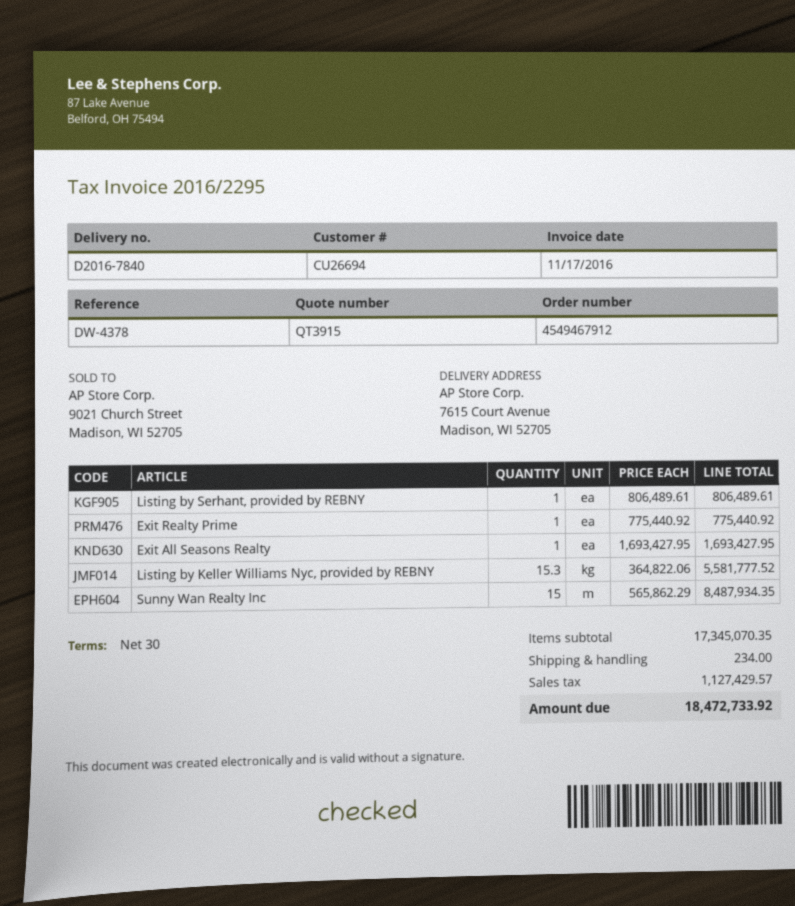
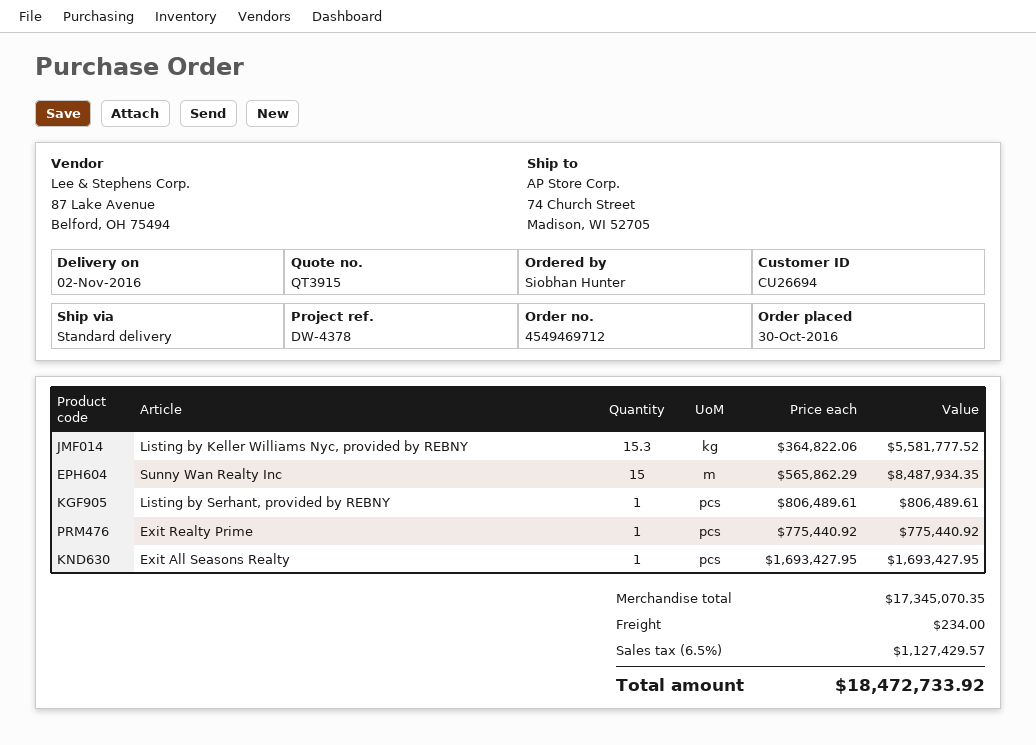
order number: 4549467912 -> 4549469712
ship to: 7615 Court Avenue, Madison, WI 52705 -> 74 Church Street, Madison, WI 52705

